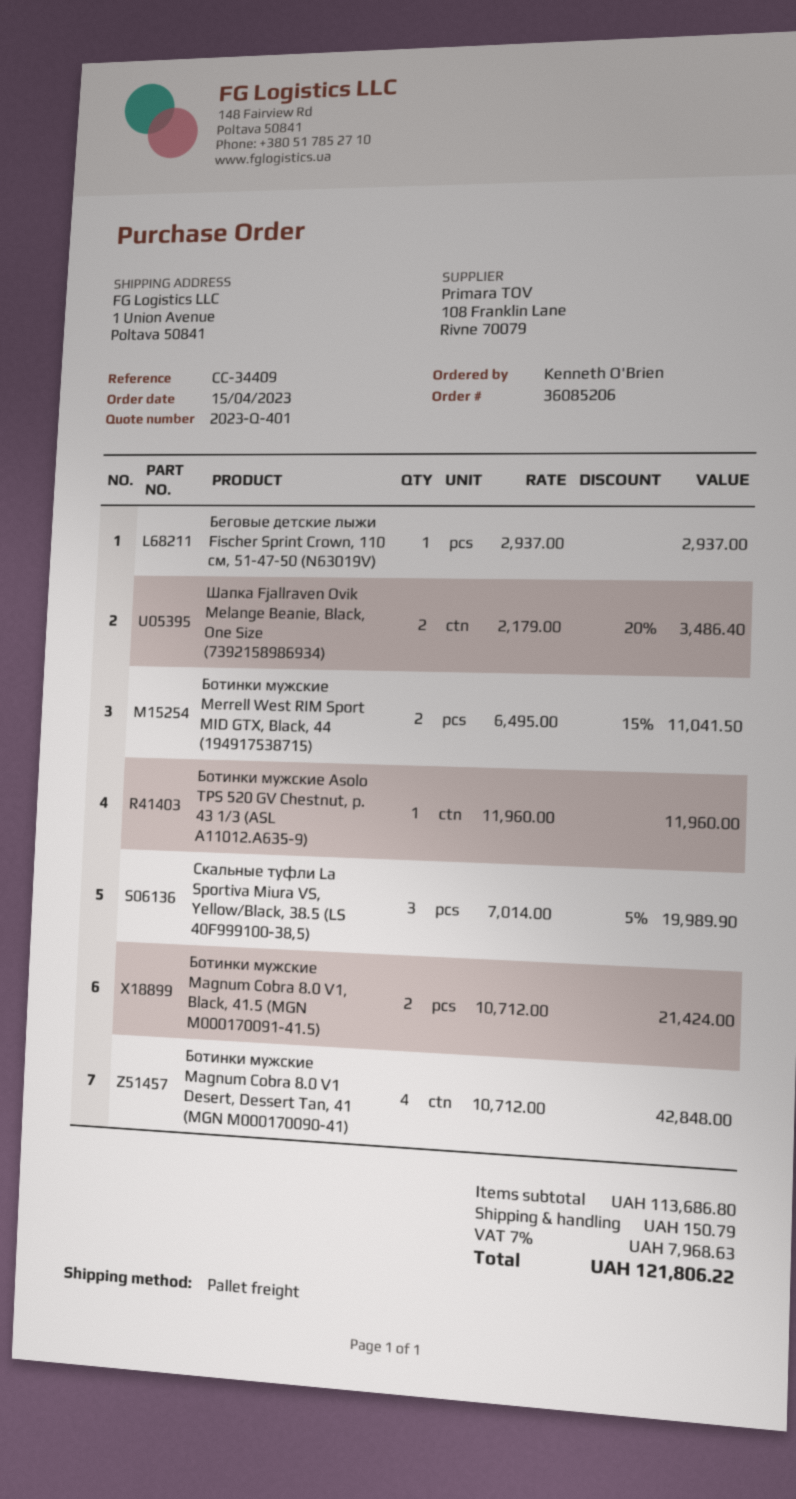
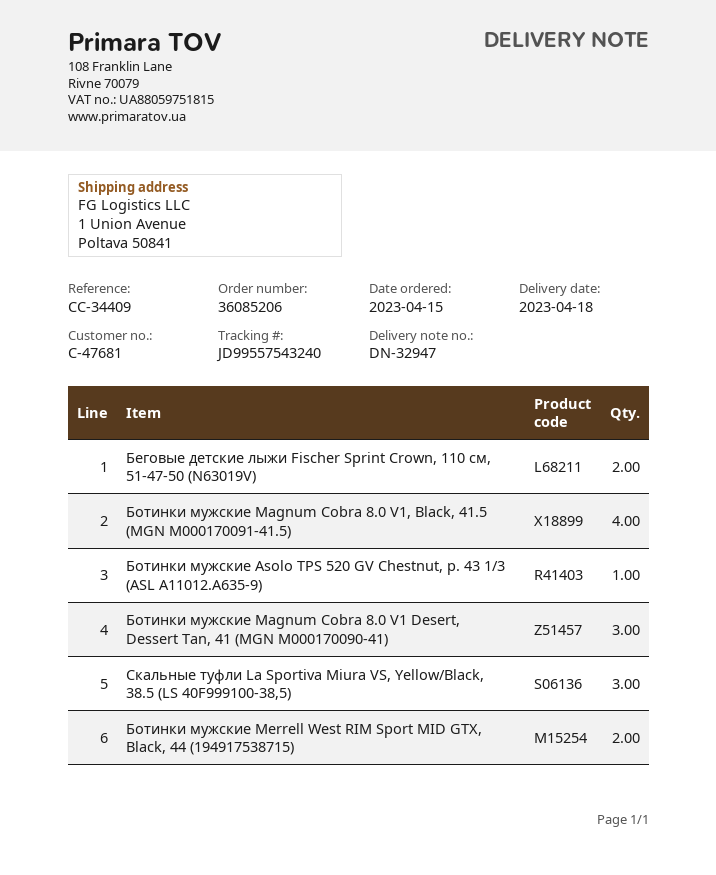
Беговые детские лыжи Fischer Sprint Crown, 110 см, 51-47-50 (N63019V): 1 -> 2
Шапка Fjallraven Ovik Melange Beanie, Black, One Size (7392158986934): 2 -> none
Ботинки мужские Magnum Cobra 8.0 V1, Black, 41.5 (MGN M000170091-41.5): 2 -> 4
Ботинки мужские Magnum Cobra 8.0 V1 Desert, Dessert Tan, 41 (MGN M000170090-41): 4 -> 3

